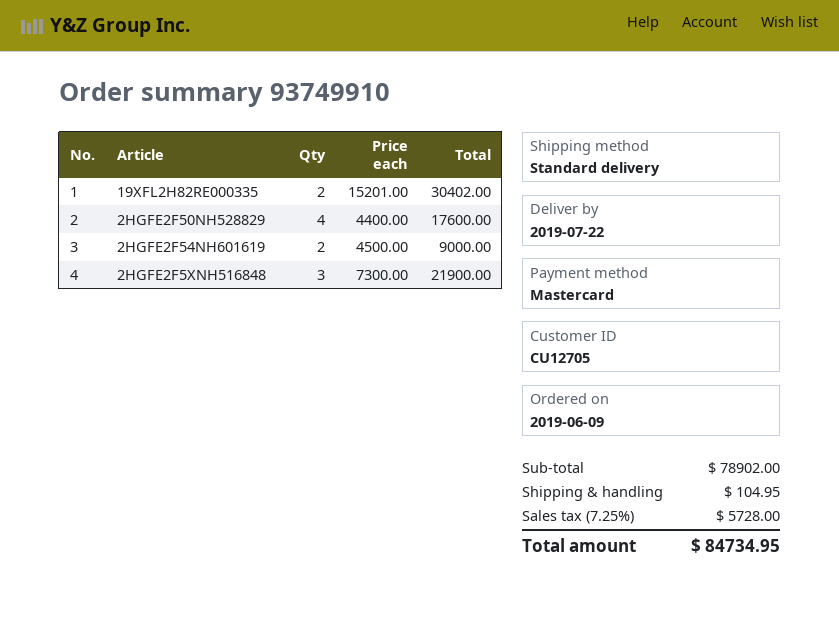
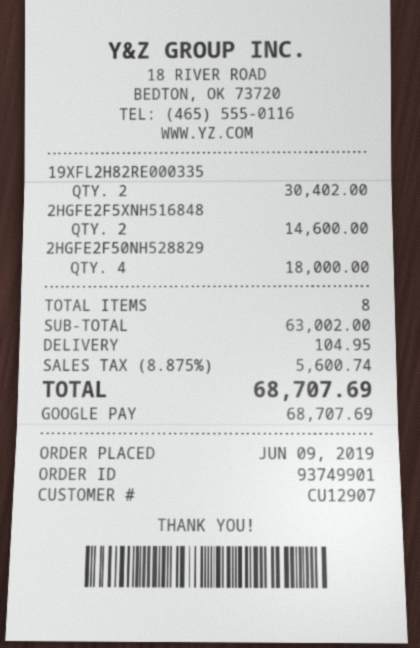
order number: 93749910 -> 93749901
customer number: CU12705 -> CU12907
payment method: Mastercard -> Google Pay
2HGFE2F50NH528829: 4 for 17600.00 -> 4 for 18000.00
2HGFE2F54NH601619: 2 for 9000.00 -> none
2HGFE2F5XNH516848: 3 for 21900.00 -> 2 for 14600.00
subtotal: 78902.00 -> 63002.00
tax: 7.25% = 5728.00 -> 8.875% = 5600.74
total: 84734.95 -> 68707.69

